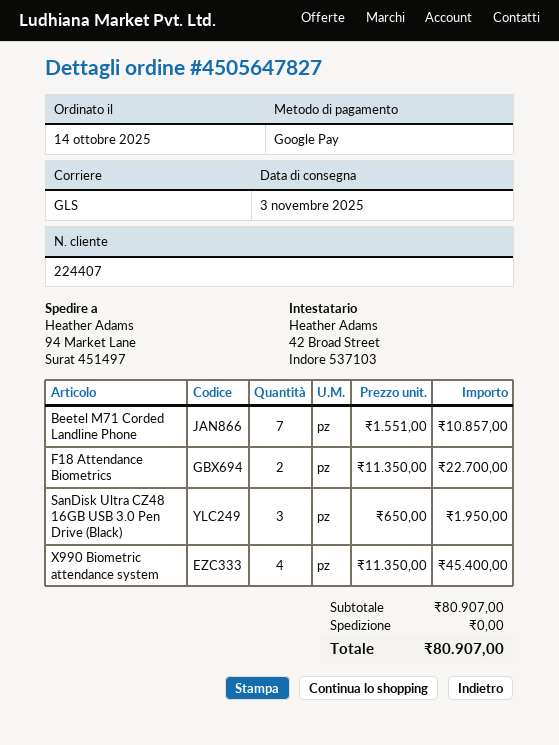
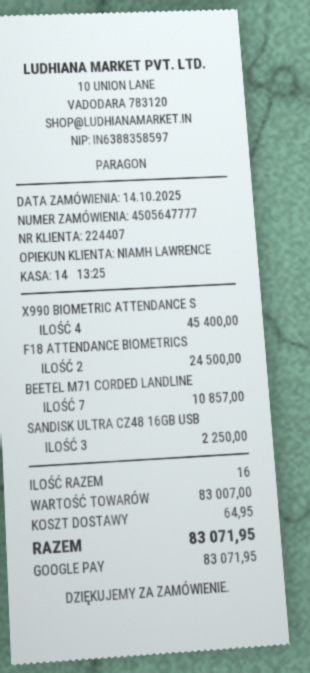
order number: 4505647827 -> 4505647777
F18 Attendance Biometrics: 2 for 22700.00 -> 2 for 24500.00
SanDisk Ultra CZ48 16GB USB 3.0 Pen Drive (Black): 3 for 1950.00 -> 3 for 2250.00
subtotal: 80907.00 -> 83007.00
shipping: 0.00 -> 64.95
total: 80907.00 -> 83071.95

